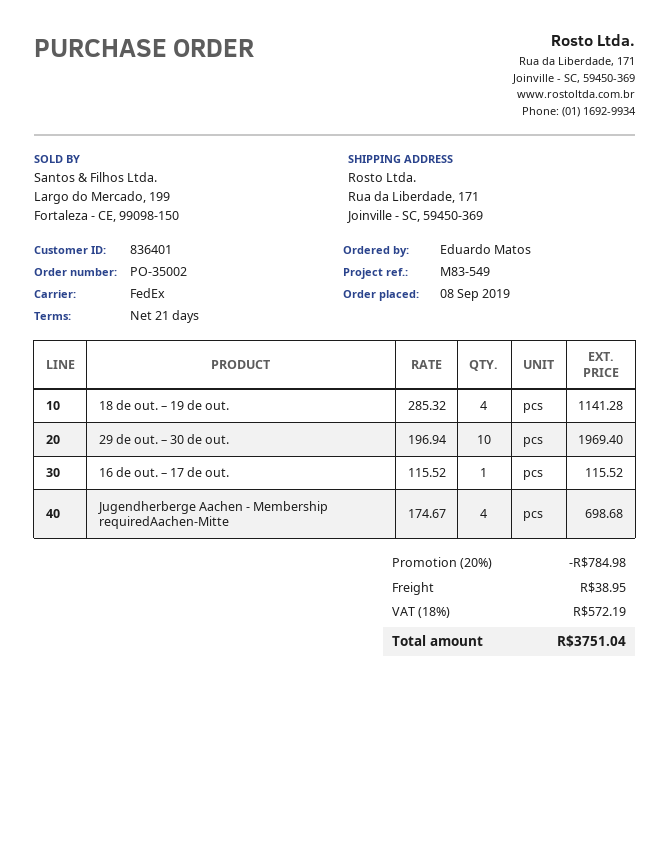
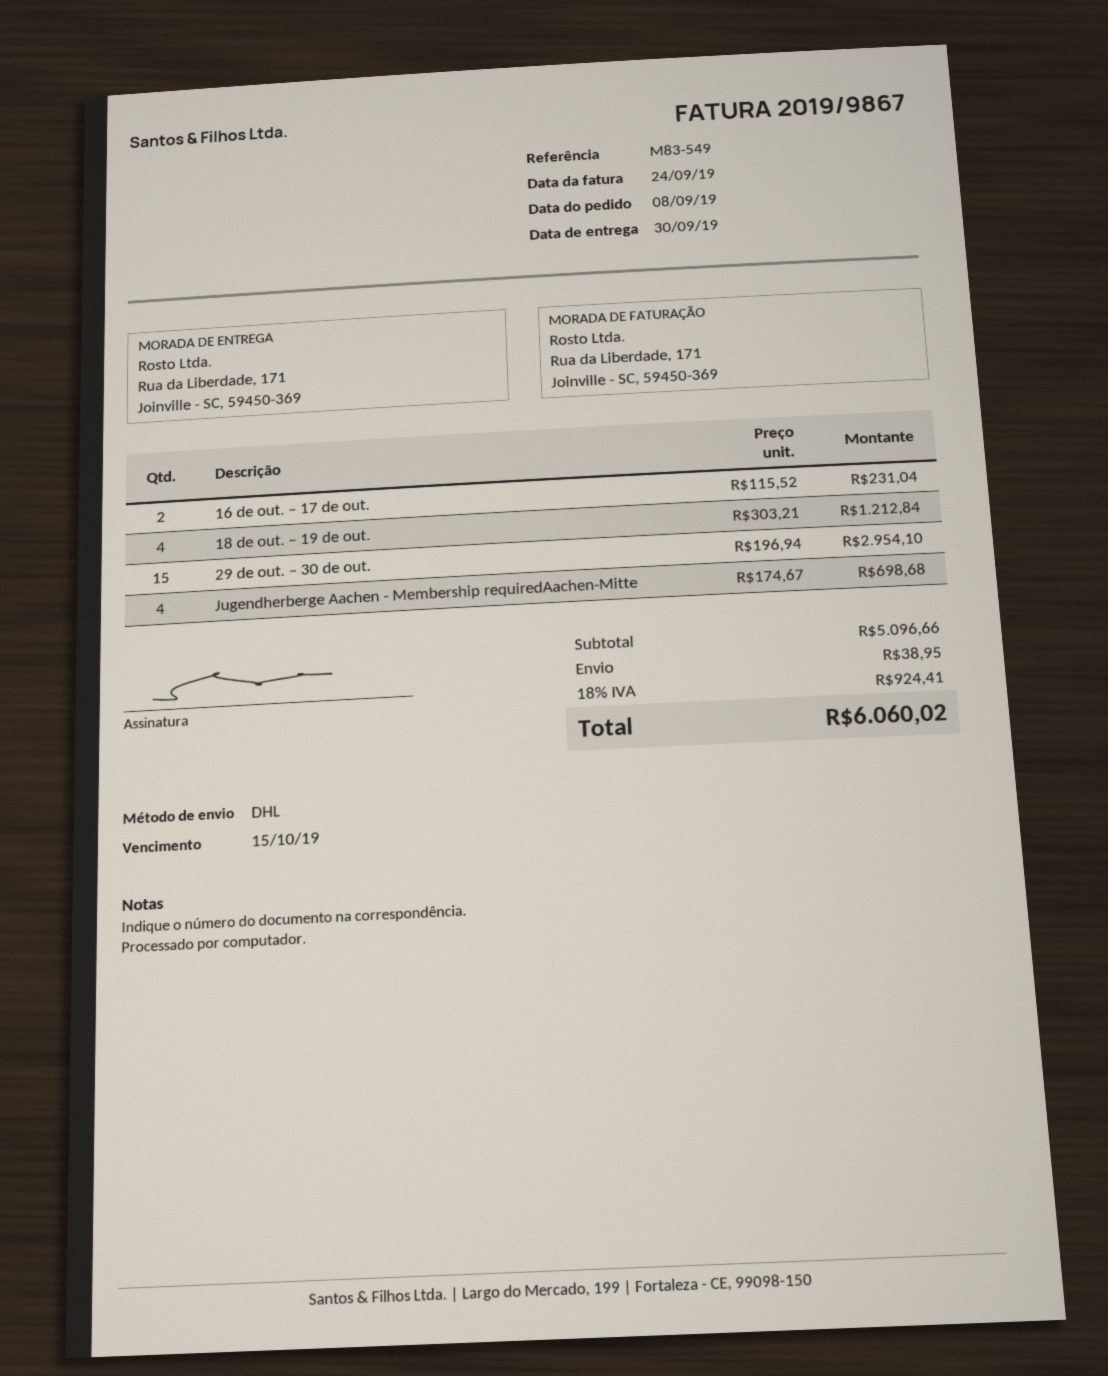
shipping method: FedEx -> DHL
18 de out. – 19 de out.: 4 x 285.32 = 1141.28 -> 4 x 303.21 = 1212.84
29 de out. – 30 de out.: 10 x 196.94 = 1969.40 -> 15 x 196.94 = 2954.10
16 de out. – 17 de out.: 1 x 115.52 = 115.52 -> 2 x 115.52 = 231.04
discount: 20% = 784.98 -> none
tax: 18% = 572.19 -> 18% = 924.41
total: 3751.04 -> 6060.02

